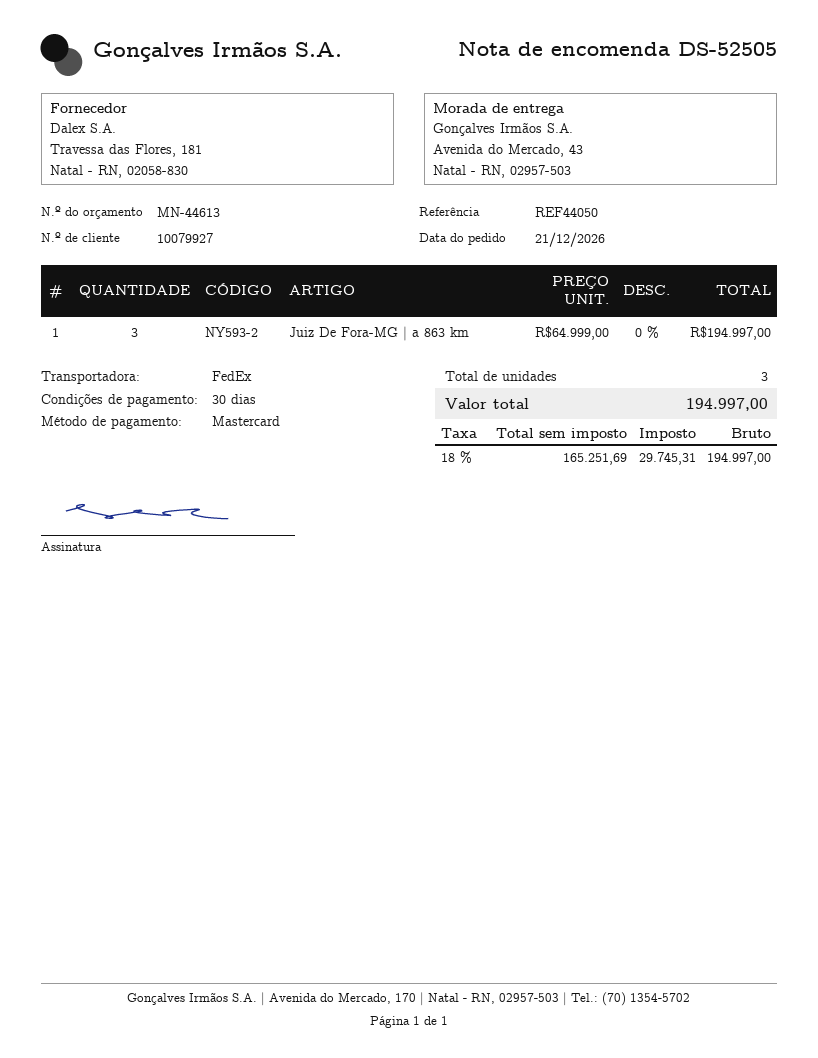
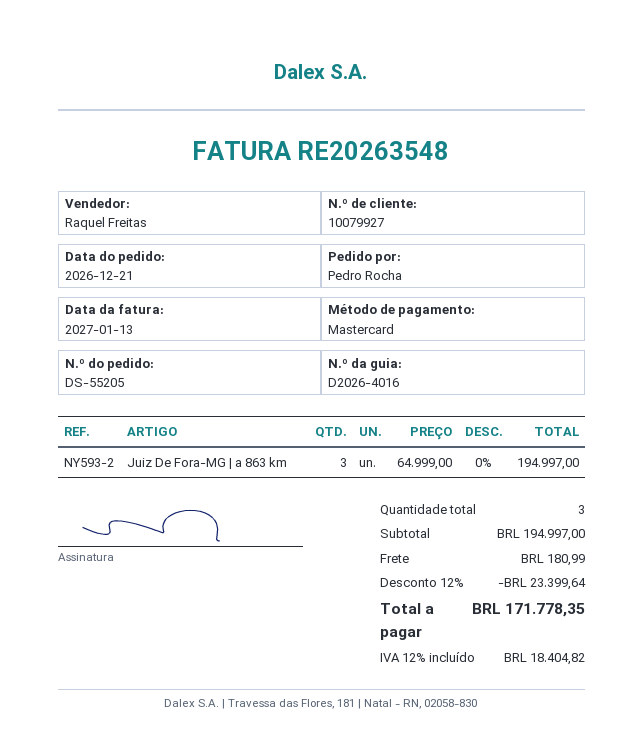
order number: DS-52505 -> DS-55205
discount: none -> 12% = 23399.64
shipping: none -> 180.99
tax: 18% = 29745.31 -> 12% = 18404.82
total: 194997.00 -> 171778.35

